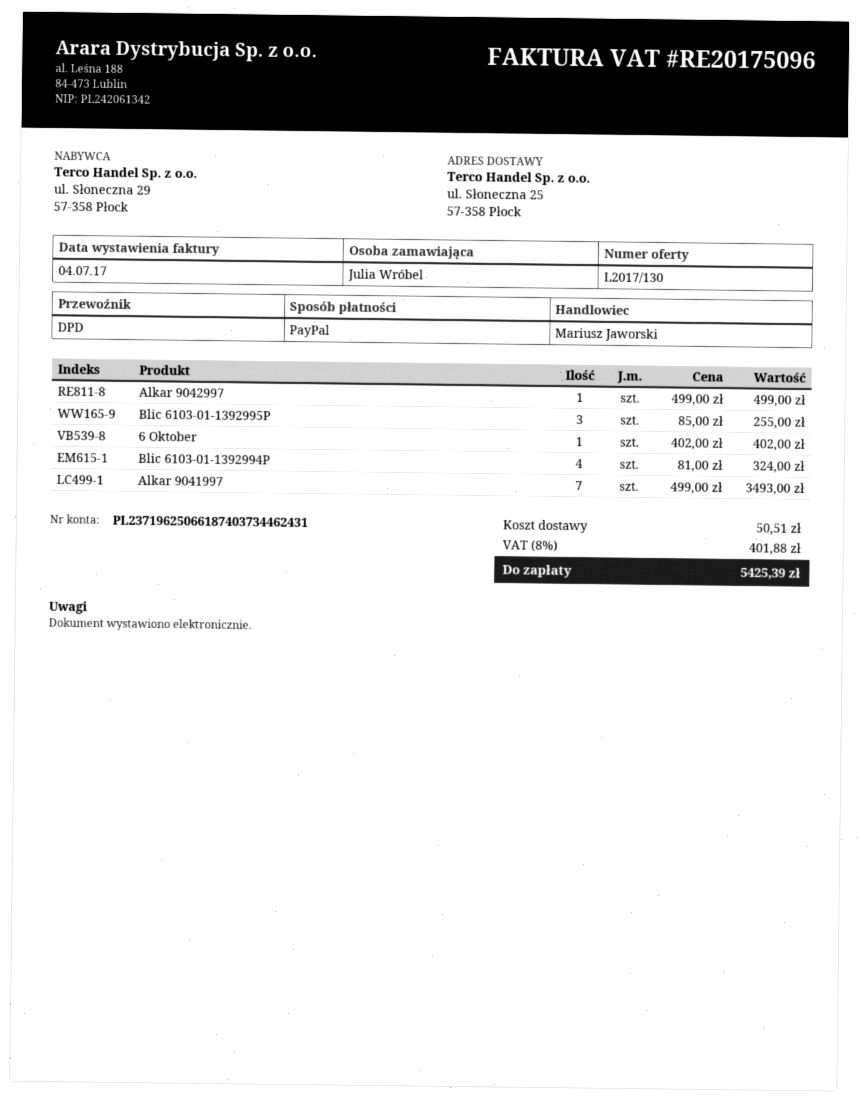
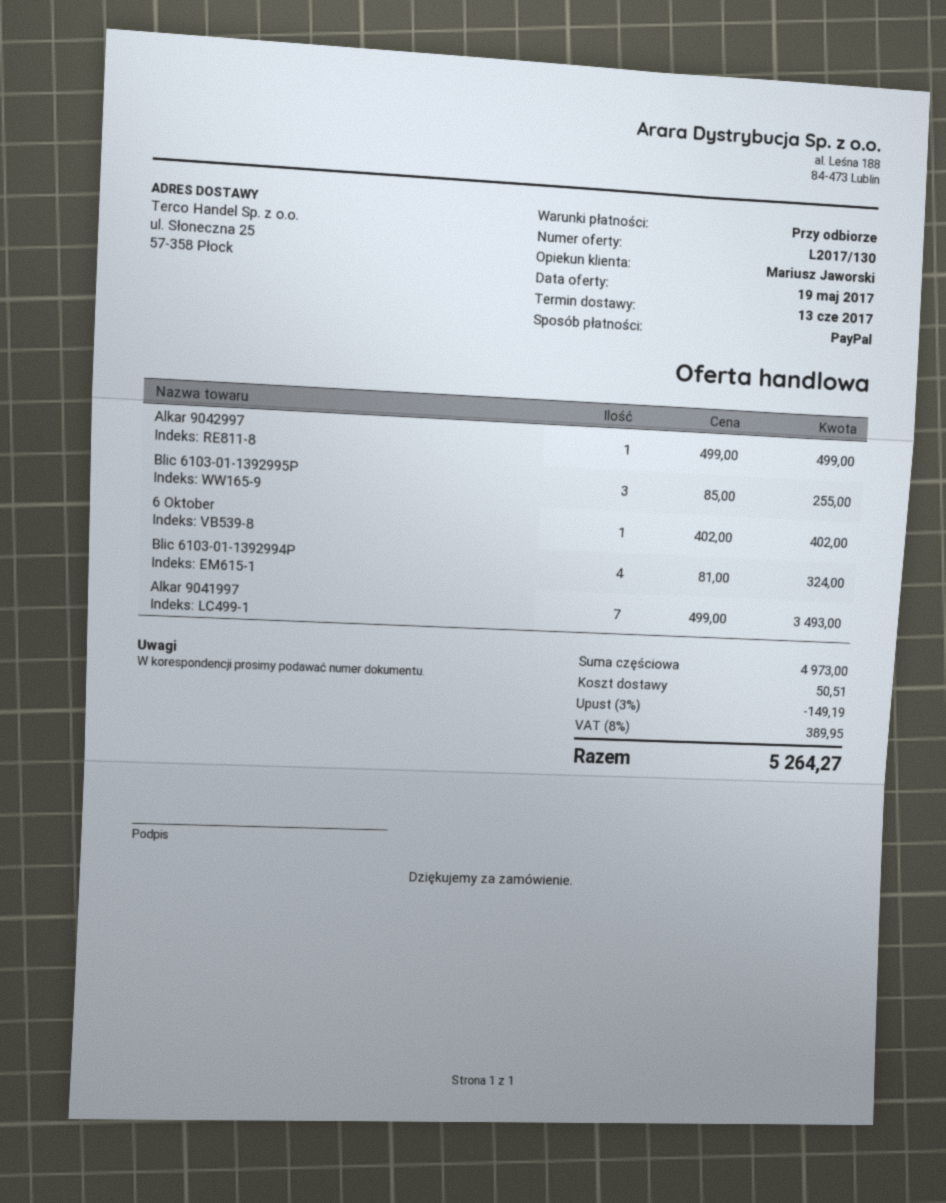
discount: none -> 3% = 149.19
tax: 8% = 401.88 -> 8% = 389.95
total: 5425.39 -> 5264.27

